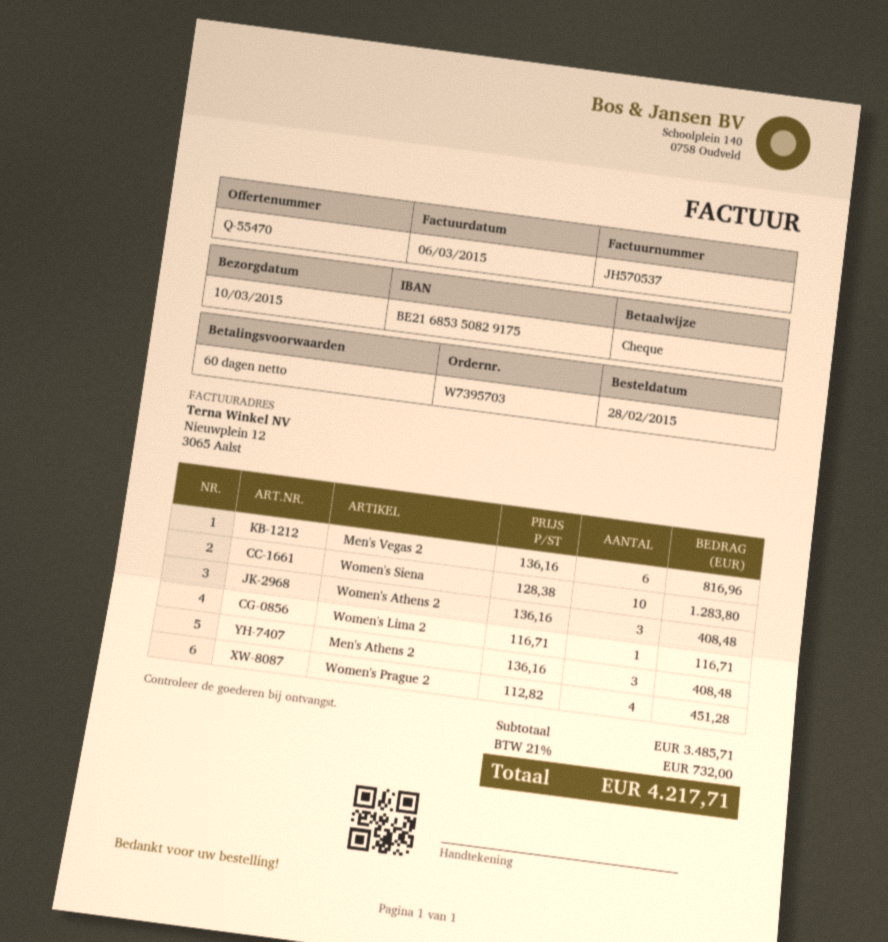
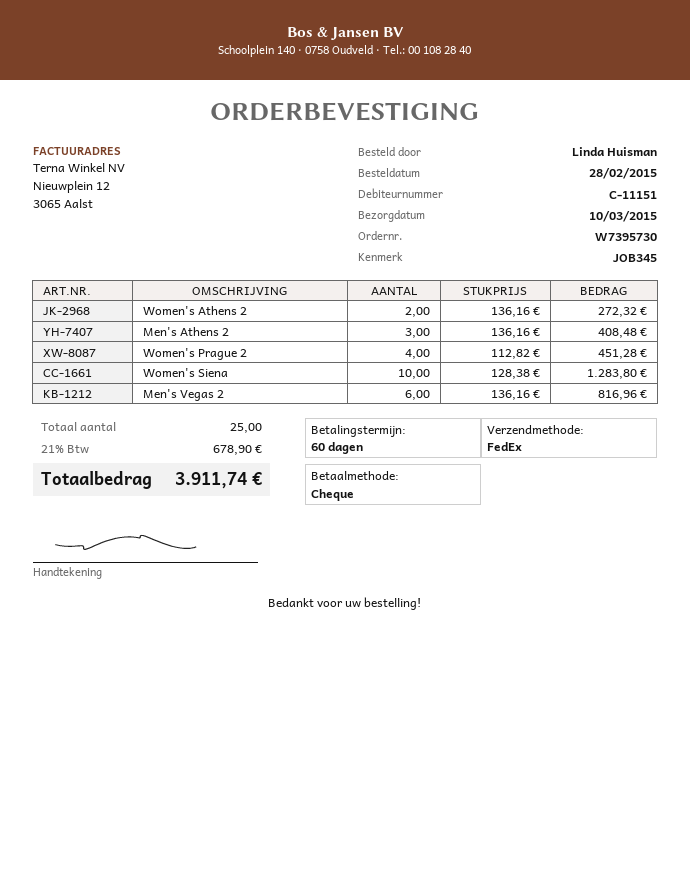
order number: W7395703 -> W7395730
Women's Athens 2: 3 x 136.16 = 408.48 -> 2 x 136.16 = 272.32
Women's Lima 2: 1 x 116.71 = 116.71 -> none
tax: 21% = 732.00 -> 21% = 678.90
total: 4217.71 -> 3911.74

